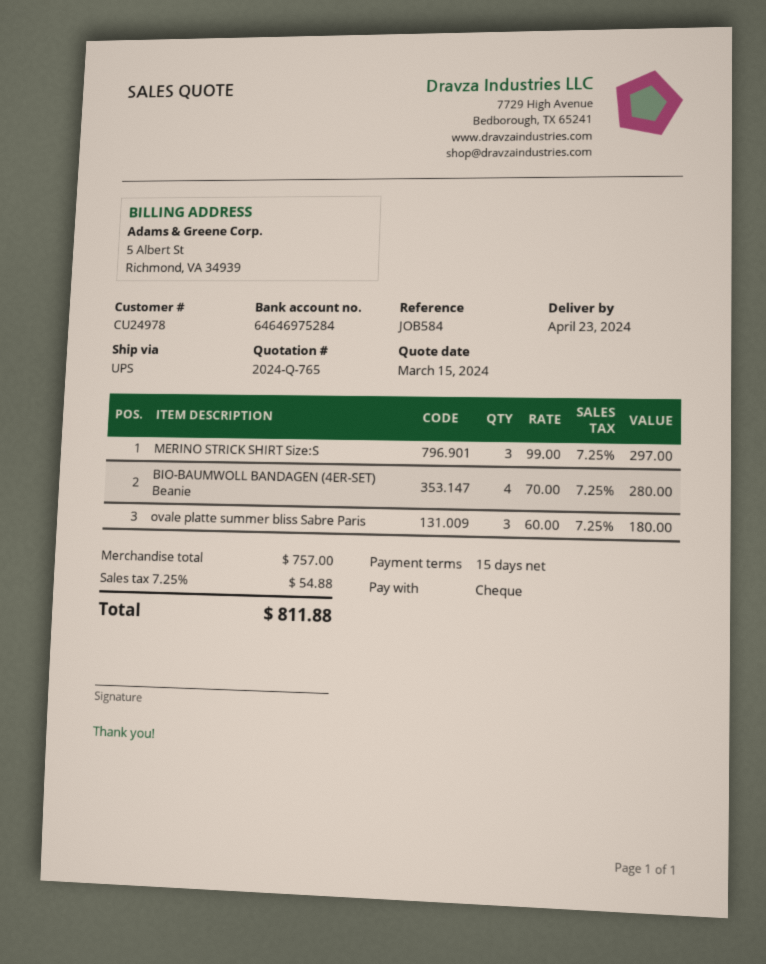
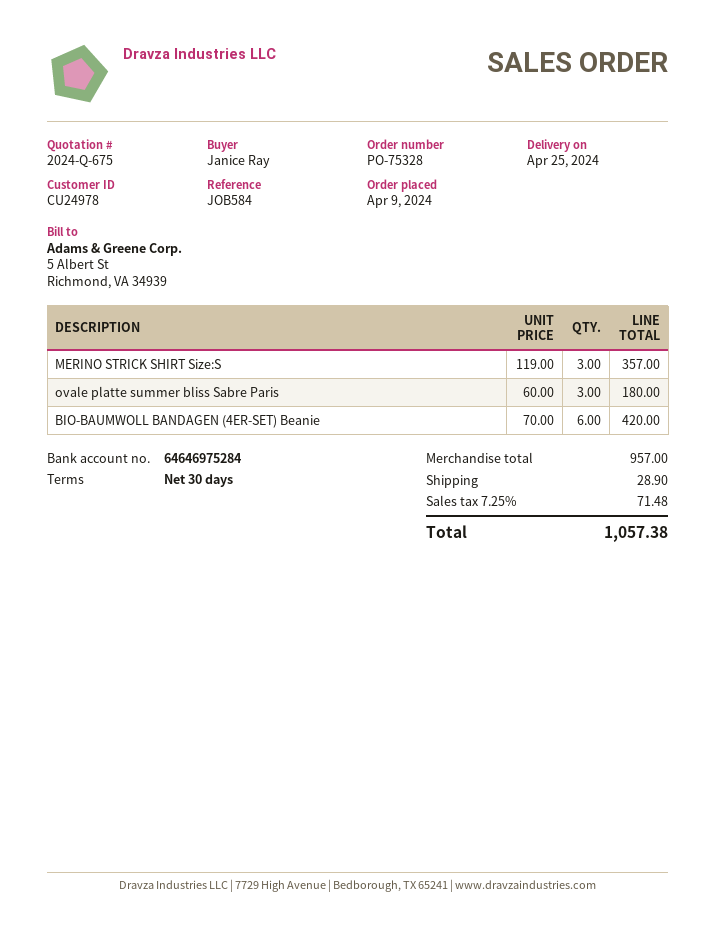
quote number: 2024-Q-765 -> 2024-Q-675
delivery date: 2024-04-23 -> 2024-04-25
payment terms: 15 days -> 30 days
MERINO STRICK SHIRT Size:S: 3 x 99.00 = 297.00 -> 3 x 119.00 = 357.00
BIO-BAUMWOLL BANDAGEN (4ER-SET) Beanie: 4 x 70.00 = 280.00 -> 6 x 70.00 = 420.00
subtotal: 757.00 -> 957.00
shipping: none -> 28.90
tax: 7.25% = 54.88 -> 7.25% = 71.48
total: 811.88 -> 1057.38

